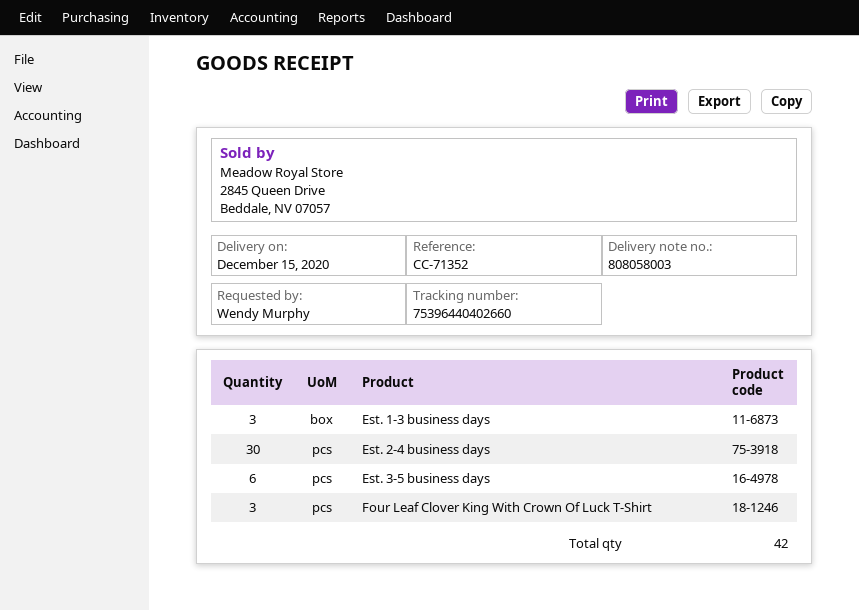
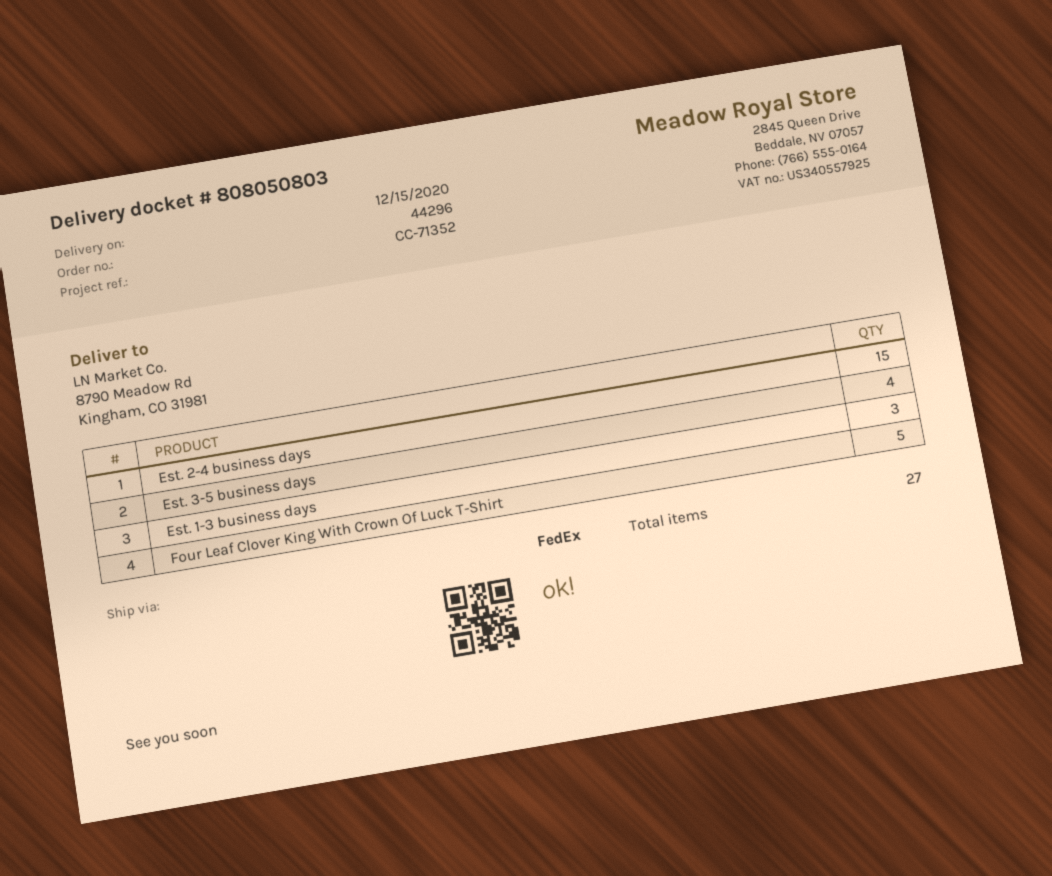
delivery note number: 808058003 -> 808050803
Est. 2-4 business days: 30 -> 15
Est. 3-5 business days: 6 -> 4
Four Leaf Clover King With Crown Of Luck T-Shirt: 3 -> 5
total quantity: 42 -> 27

